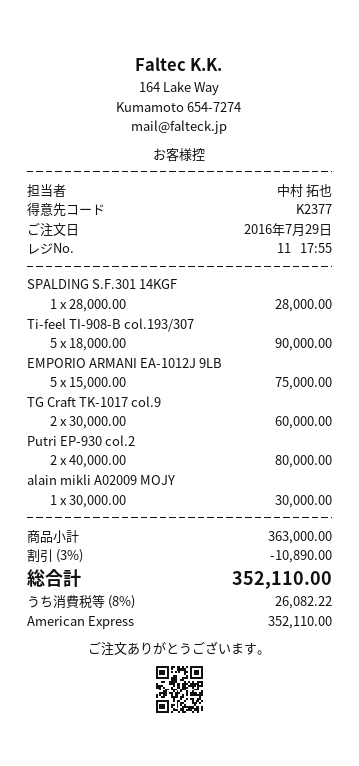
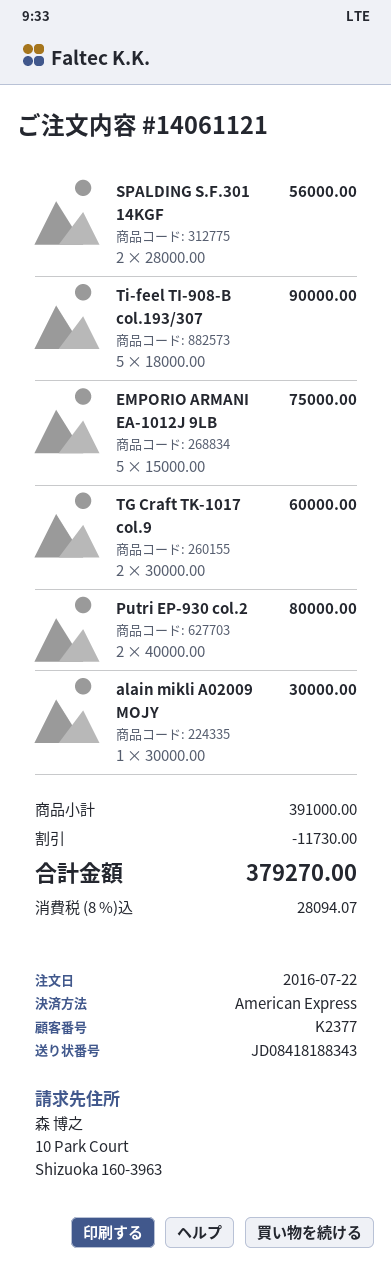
order date: 2016-07-29 -> 2016-07-22
SPALDING S.F.301 14KGF: 1 x 28000.00 = 28000.00 -> 2 x 28000.00 = 56000.00
subtotal: 363000.00 -> 391000.00
discount: 10890.00 -> 11730.00
tax: 8% = 26082.22 -> 8% = 28094.07
total: 352110.00 -> 379270.00

